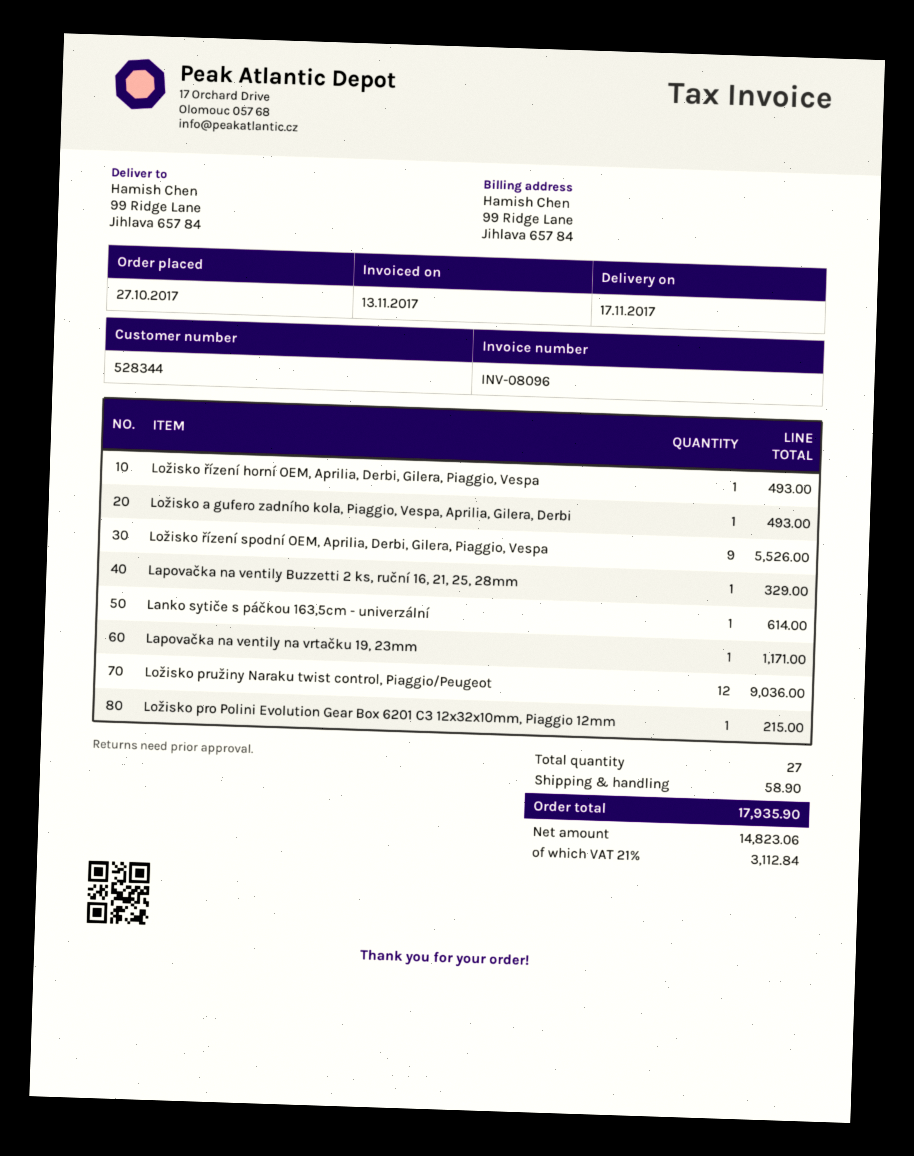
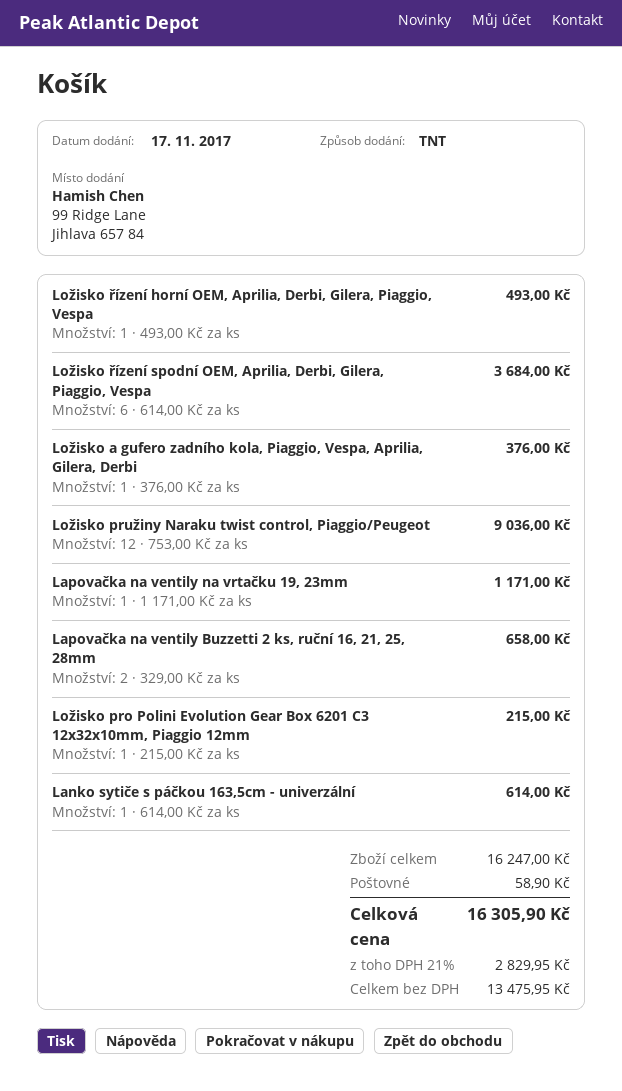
Ložisko a gufero zadního kola, Piaggio, Vespa, Aprilia, Gilera, Derbi: 1 for 493.00 -> 1 for 376.00
Ložisko řízení spodní OEM, Aprilia, Derbi, Gilera, Piaggio, Vespa: 9 for 5526.00 -> 6 for 3684.00
Lapovačka na ventily Buzzetti 2 ks, ruční 16, 21, 25, 28mm: 1 for 329.00 -> 2 for 658.00
net: 14823.06 -> 13475.95
tax: 21% = 3112.84 -> 21% = 2829.95
total: 17935.90 -> 16305.90

